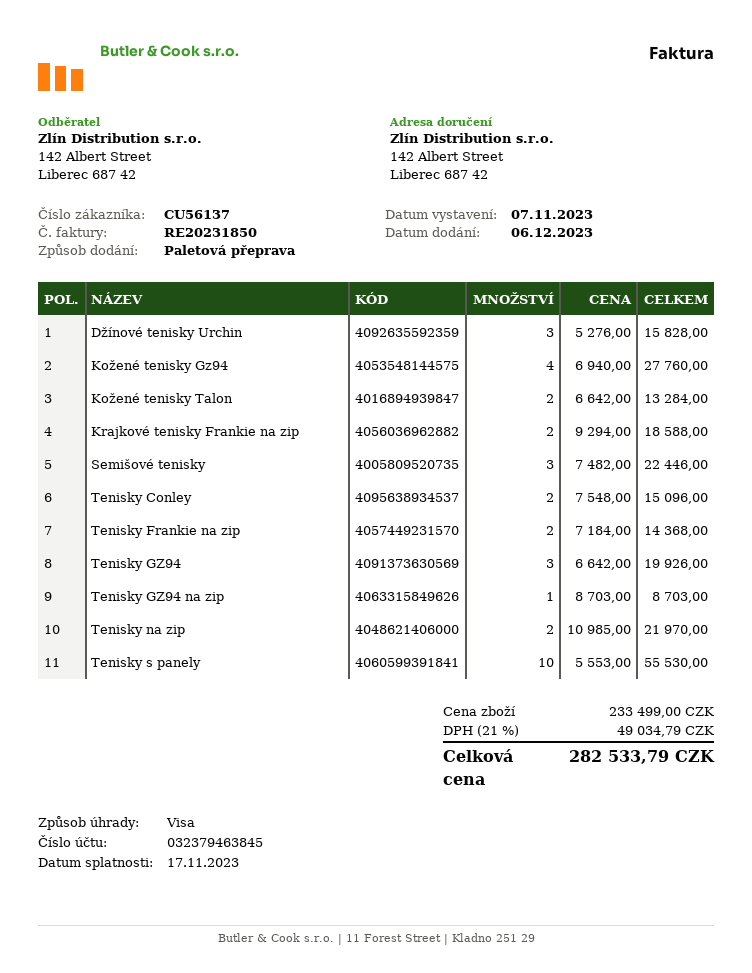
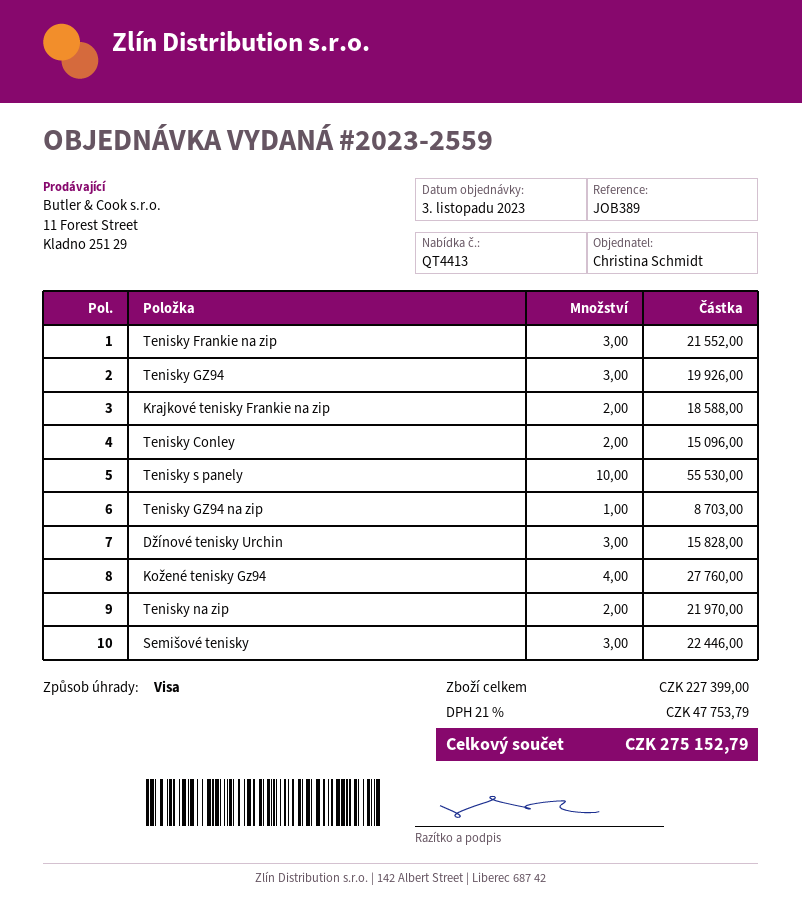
Kožené tenisky Talon: 2 for 13284.00 -> none
Tenisky Frankie na zip: 2 for 14368.00 -> 3 for 21552.00
subtotal: 233499.00 -> 227399.00
tax: 21% = 49034.79 -> 21% = 47753.79
total: 282533.79 -> 275152.79

